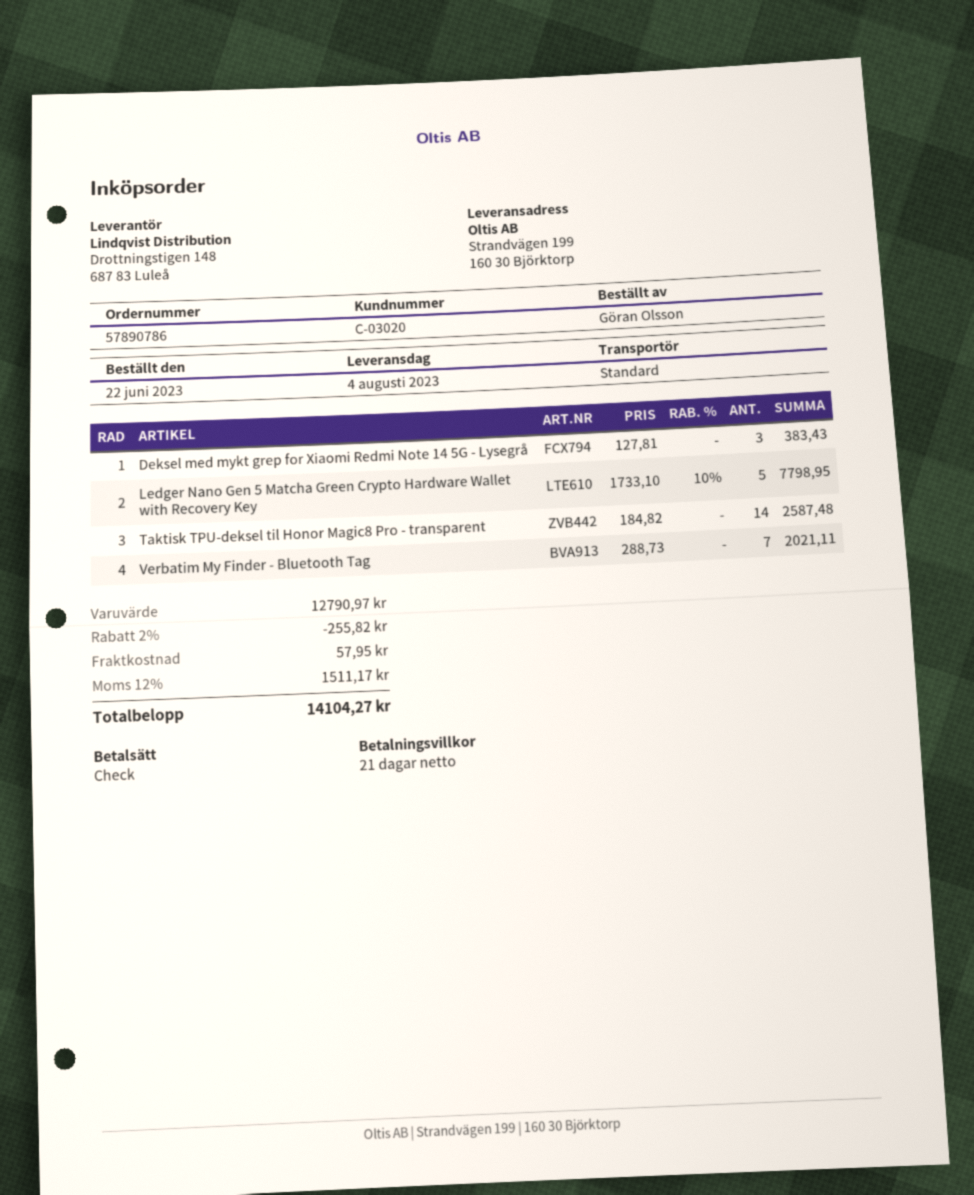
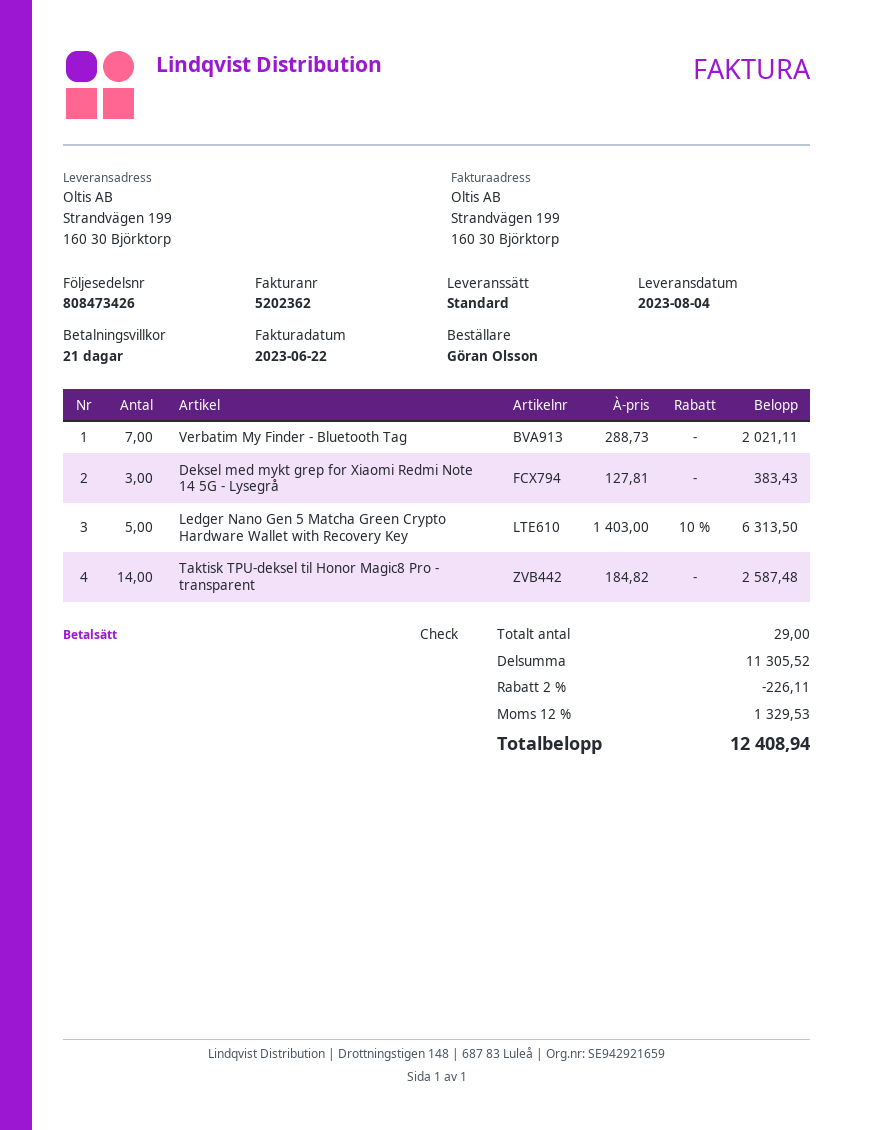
Ledger Nano Gen 5 Matcha Green Crypto Hardware Wallet with Recovery Key: 5 x 1733.10 - 10% = 7798.95 -> 5 x 1403.00 - 10% = 6313.50
subtotal: 12790.97 -> 11305.52
discount: 2% = 255.82 -> 2% = 226.11
shipping: 57.95 -> none
tax: 12% = 1511.17 -> 12% = 1329.53
total: 14104.27 -> 12408.94

